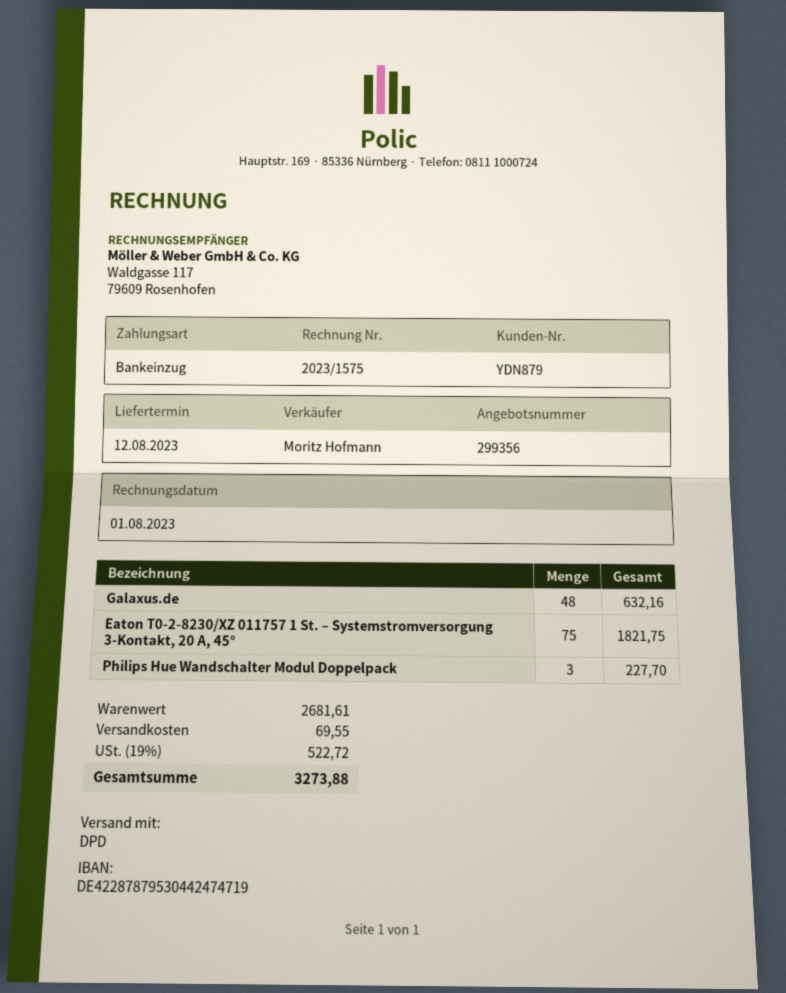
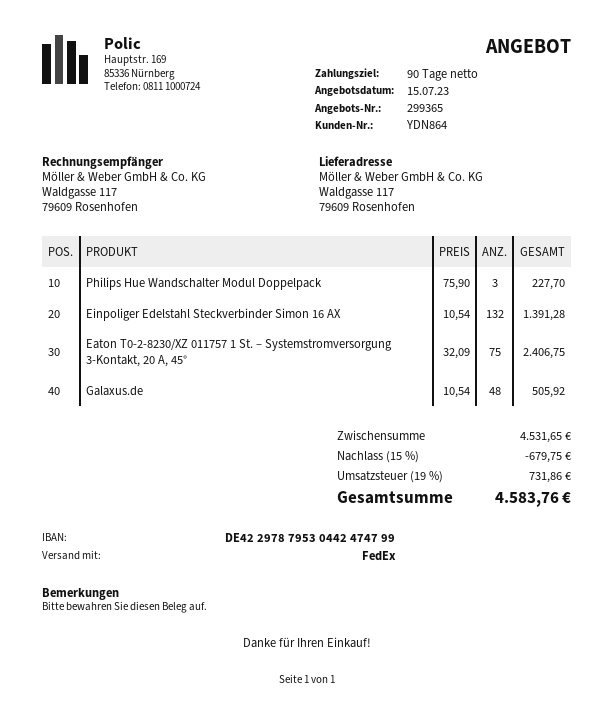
quote number: 299356 -> 299365
customer number: YDN879 -> YDN864
bank account: DE42287879530442474719 -> DE42297879530442474799
shipping method: DPD -> FedEx
Galaxus.de: 48 for 632.16 -> 48 for 505.92
Eaton T0‑2‑8230/XZ 011757 1 St. – Systemstromversorgung 3‑Kontakt, 20 A, 45°: 75 for 1821.75 -> 75 for 2406.75
Einpoliger Edelstahl Steckverbinder Simon 16 AX: none -> 132 for 1391.28
subtotal: 2681.61 -> 4531.65
discount: none -> 15% = 679.75
shipping: 69.55 -> none
tax: 19% = 522.72 -> 19% = 731.86
total: 3273.88 -> 4583.76

